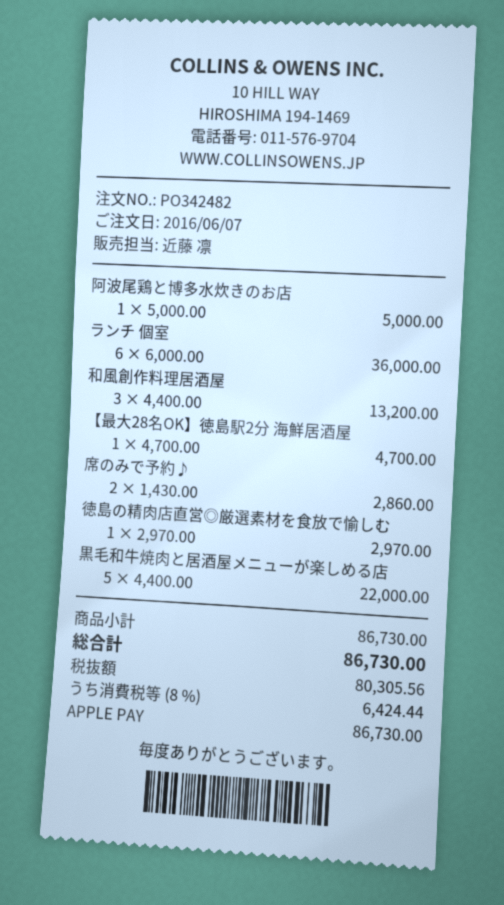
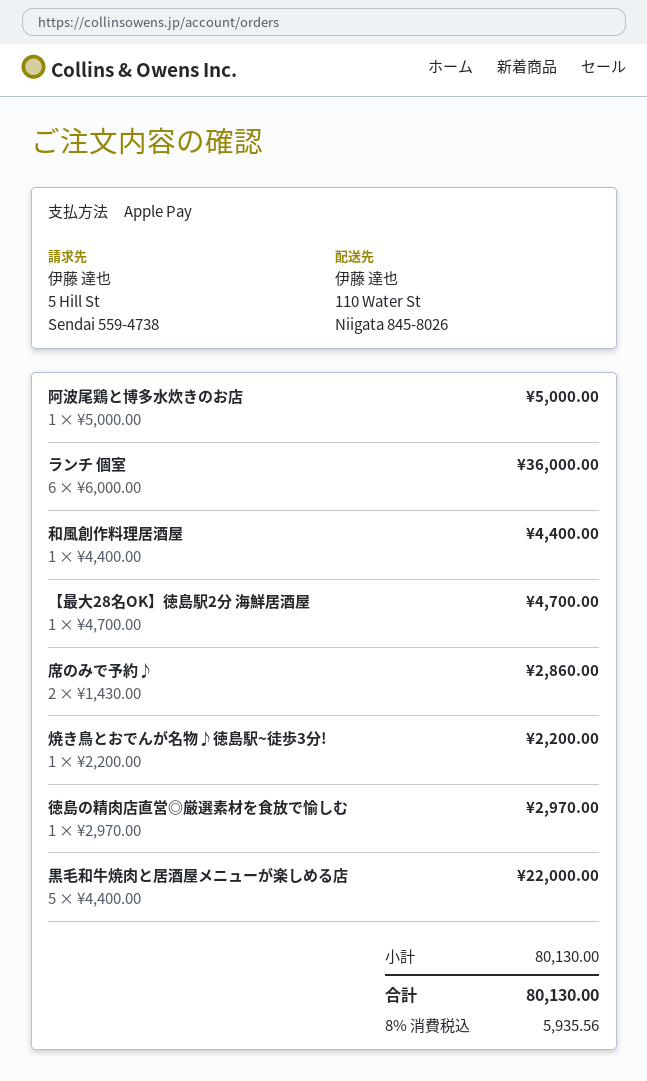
和風創作料理居酒屋: 3 x 4400.00 = 13200.00 -> 1 x 4400.00 = 4400.00
焼き鳥とおでんが名物♪徳島駅~徒歩3分!: none -> 1 x 2200.00 = 2200.00
subtotal: 86730.00 -> 80130.00
tax: 8% = 6424.44 -> 8% = 5935.56
total: 86730.00 -> 80130.00

